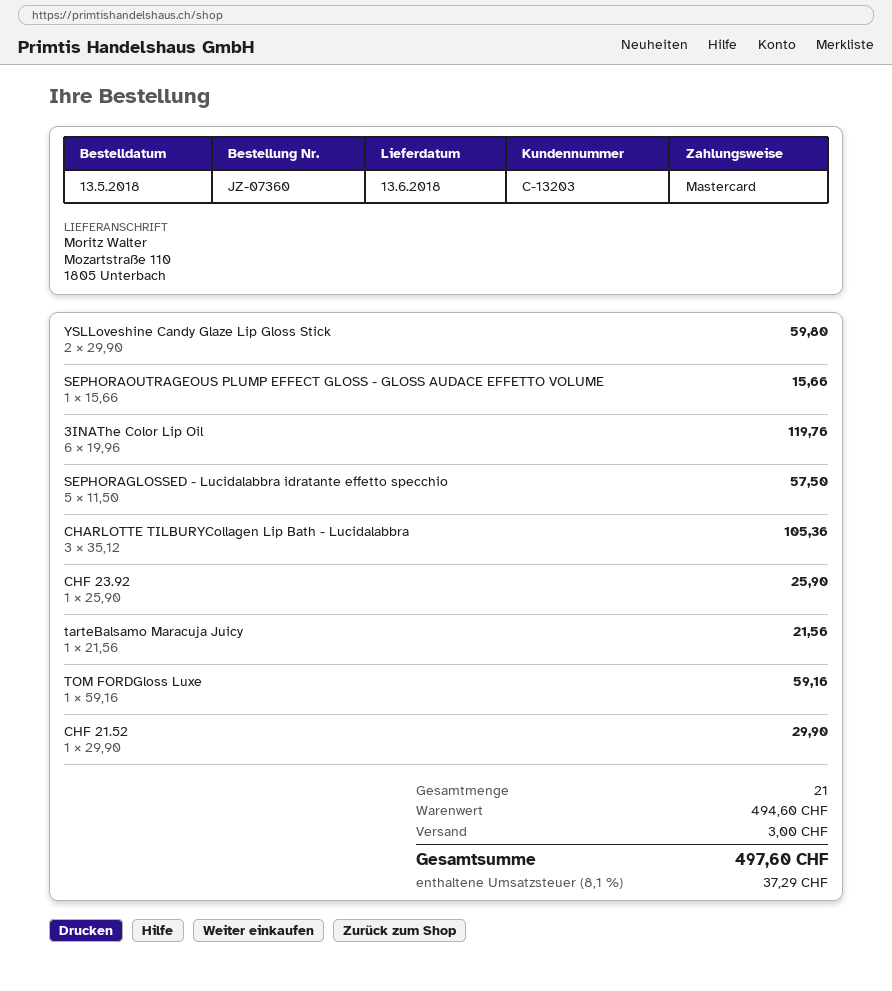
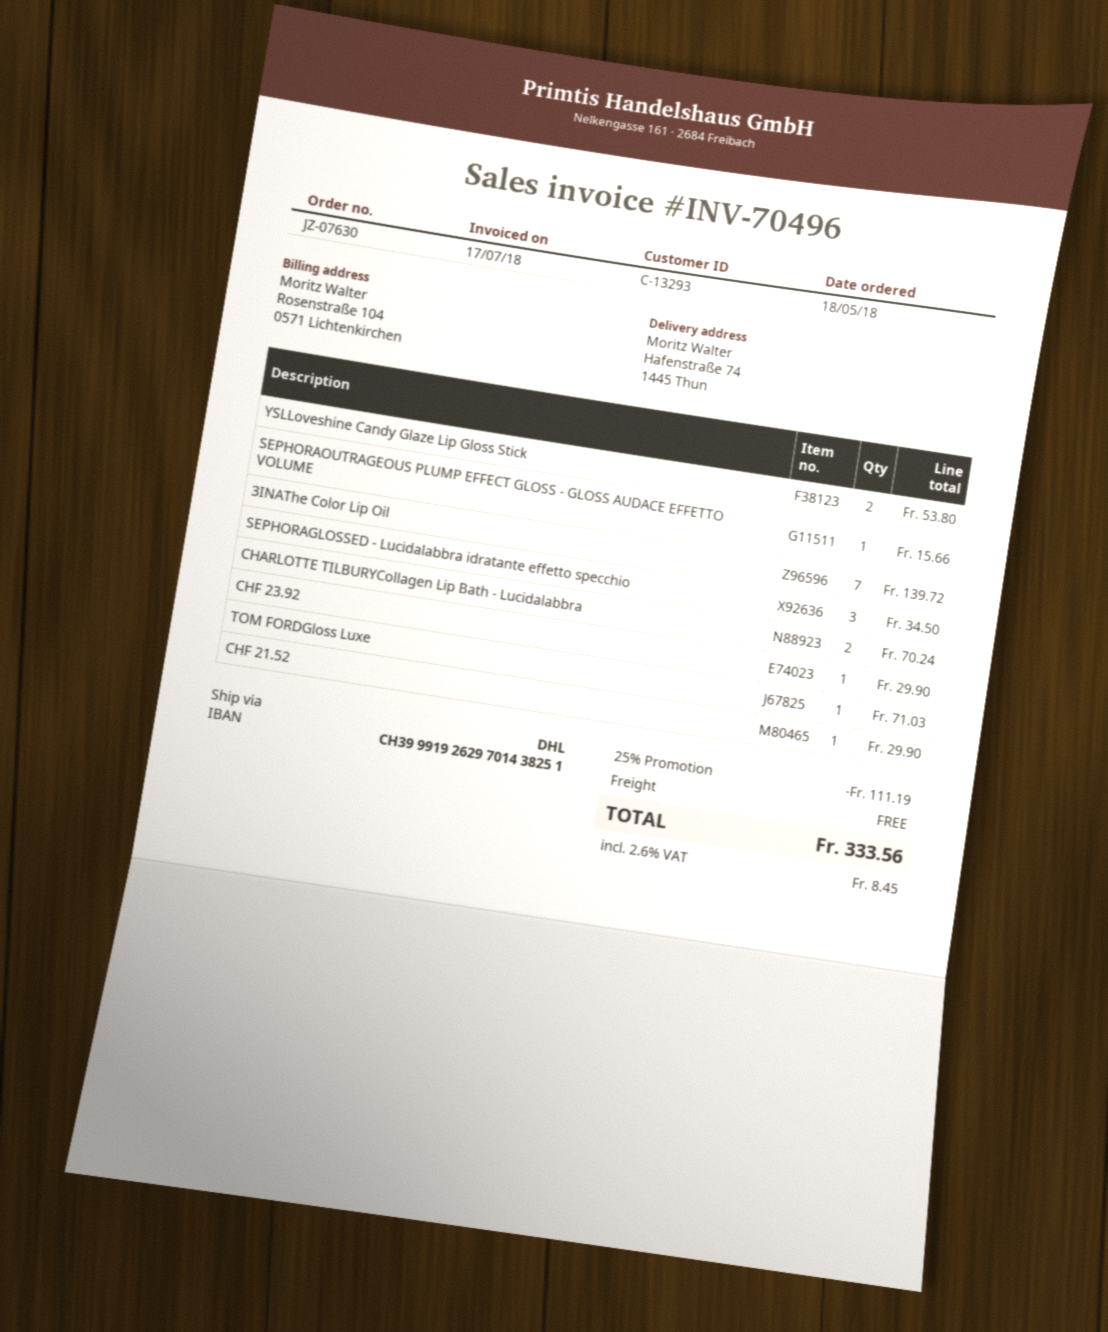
order number: JZ-07360 -> JZ-07630
order date: 2018-05-13 -> 2018-05-18
customer number: C-13203 -> C-13293
ship to: Mozartstraße 110, 1805 Unterbach -> Hafenstraße 74, 1445 Thun
YSLLoveshine Candy Glaze Lip Gloss Stick: 2 for 59.80 -> 2 for 53.80
3INAThe Color Lip Oil: 6 for 119.76 -> 7 for 139.72
SEPHORAGLOSSED - Lucidalabbra idratante effetto specchio: 5 for 57.50 -> 3 for 34.50
CHARLOTTE TILBURYCollagen Lip Bath - Lucidalabbra: 3 for 105.36 -> 2 for 70.24
CHF 23.92: 1 for 25.90 -> 1 for 29.90
tarteBalsamo Maracuja Juicy: 1 for 21.56 -> none
TOM FORDGloss Luxe: 1 for 59.16 -> 1 for 71.03
discount: none -> 25% = 111.19
shipping: 3.00 -> 0.00
tax: 8.1% = 37.29 -> 2.6% = 8.45
total: 497.60 -> 333.56

